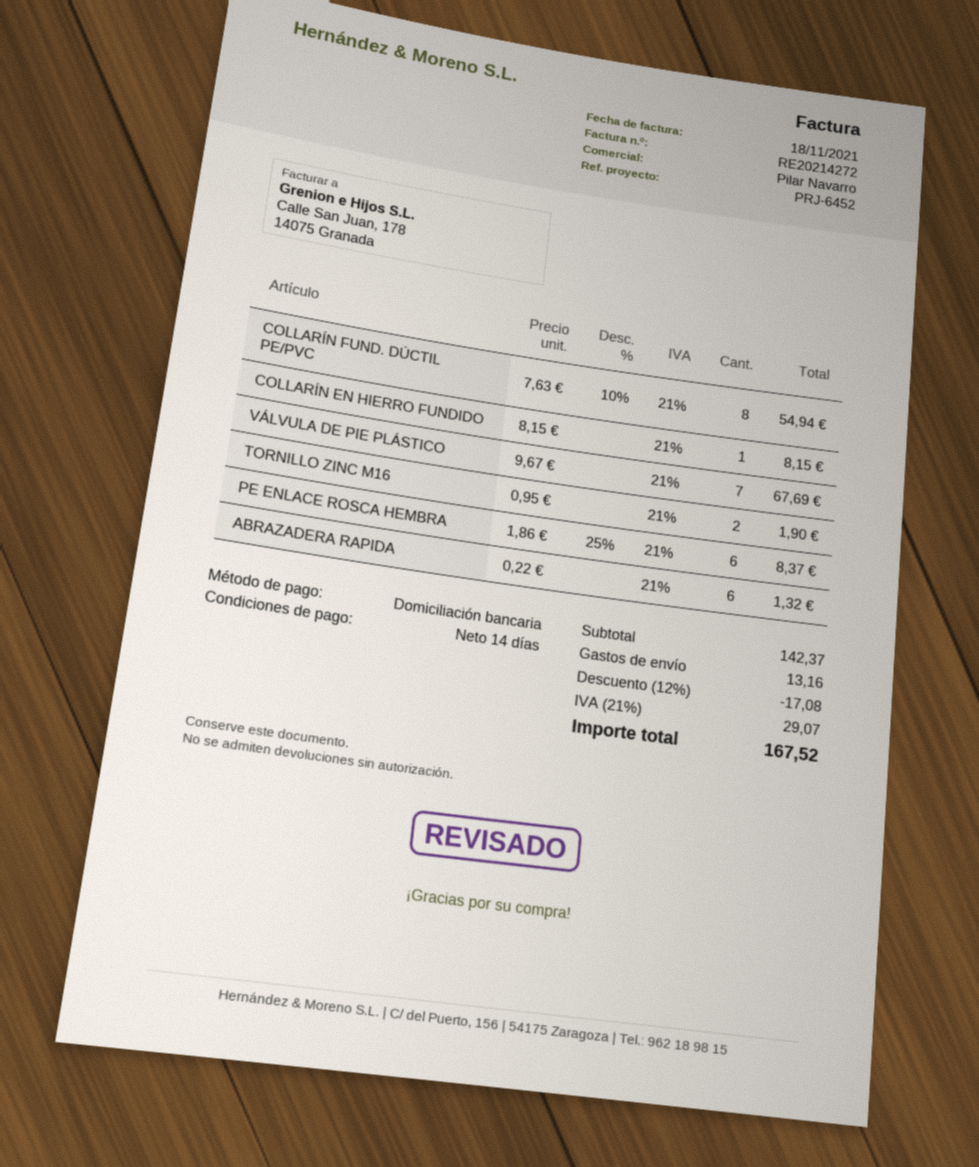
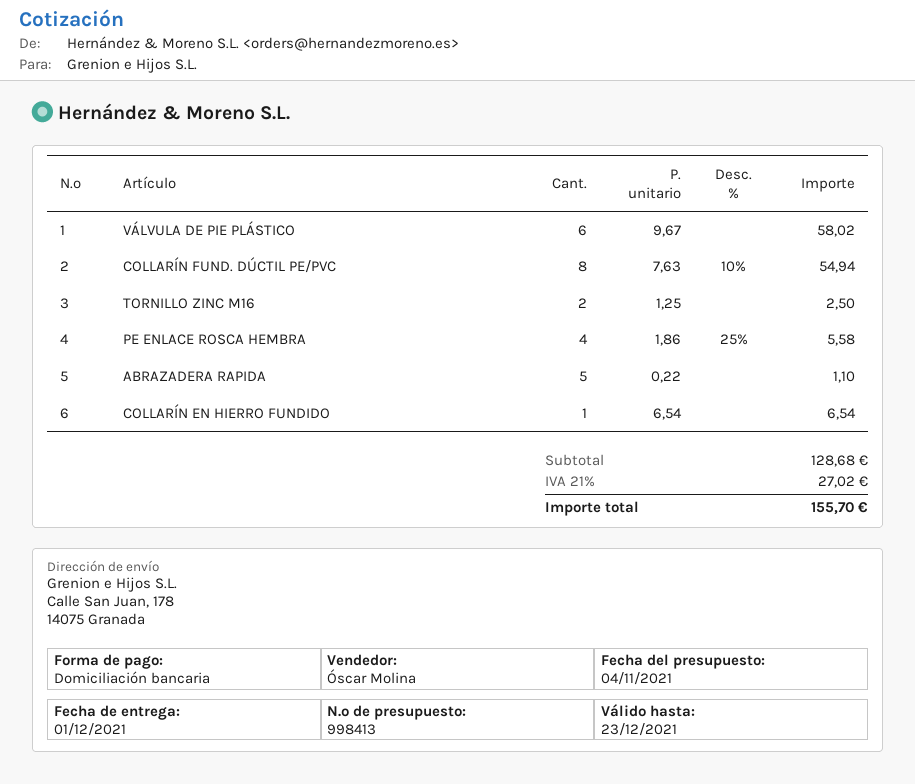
sales rep: Pilar Navarro -> Óscar Molina
COLLARÍN EN HIERRO FUNDIDO: 1 x 8.15 = 8.15 -> 1 x 6.54 = 6.54
VÁLVULA DE PIE PLÁSTICO: 7 x 9.67 = 67.69 -> 6 x 9.67 = 58.02
TORNILLO ZINC M16: 2 x 0.95 = 1.90 -> 2 x 1.25 = 2.50
PE ENLACE ROSCA HEMBRA: 6 x 1.86 - 25% = 8.37 -> 4 x 1.86 - 25% = 5.58
ABRAZADERA RAPIDA: 6 x 0.22 = 1.32 -> 5 x 0.22 = 1.10
subtotal: 142.37 -> 128.68
discount: 12% = 17.08 -> none
shipping: 13.16 -> none
tax: 21% = 29.07 -> 21% = 27.02
total: 167.52 -> 155.70

